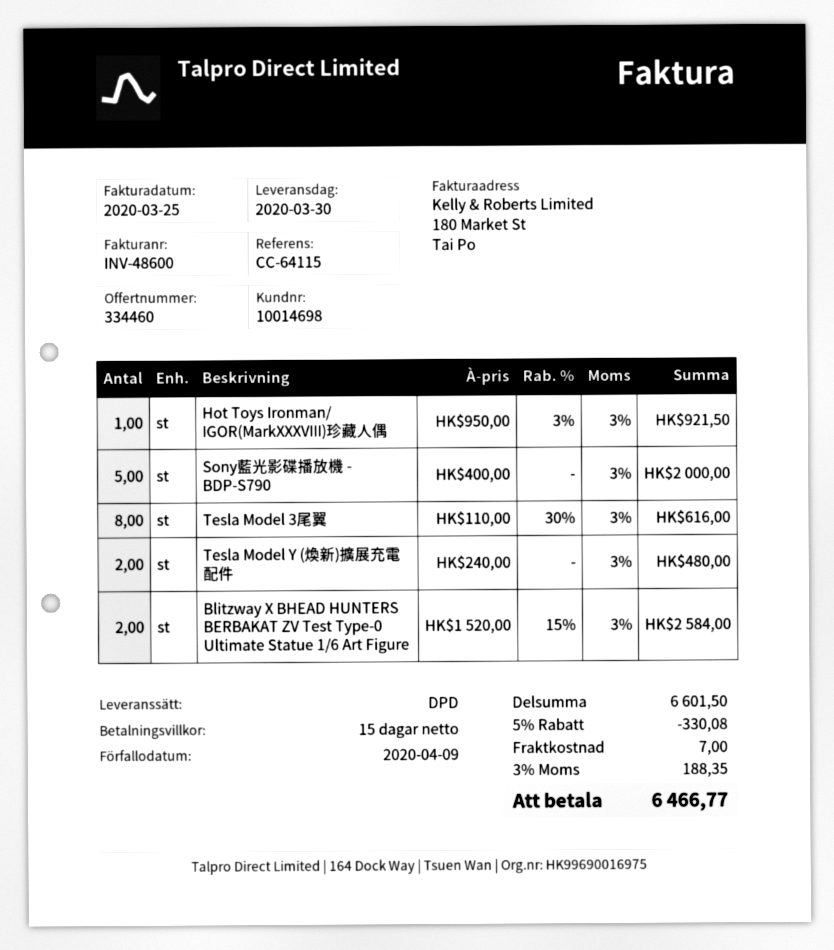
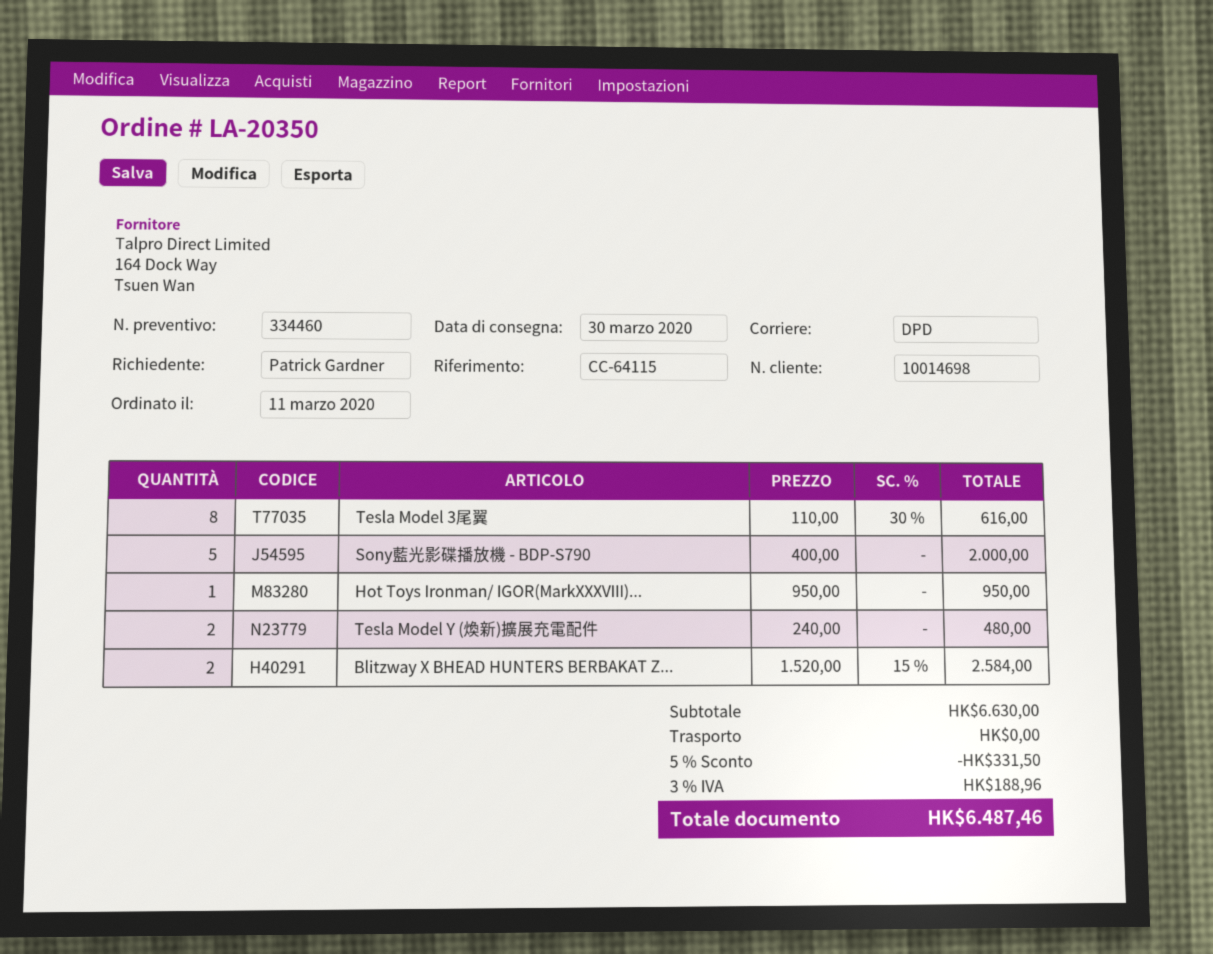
Hot Toys Ironman/ IGOR(MarkXXXVIII)珍藏人偶: 1 x 950.00 - 3% = 921.50 -> 1 x 950.00 = 950.00
subtotal: 6601.50 -> 6630.00
discount: 5% = 330.08 -> 5% = 331.50
shipping: 7.00 -> 0.00
tax: 3% = 188.35 -> 3% = 188.96
total: 6466.77 -> 6487.46

